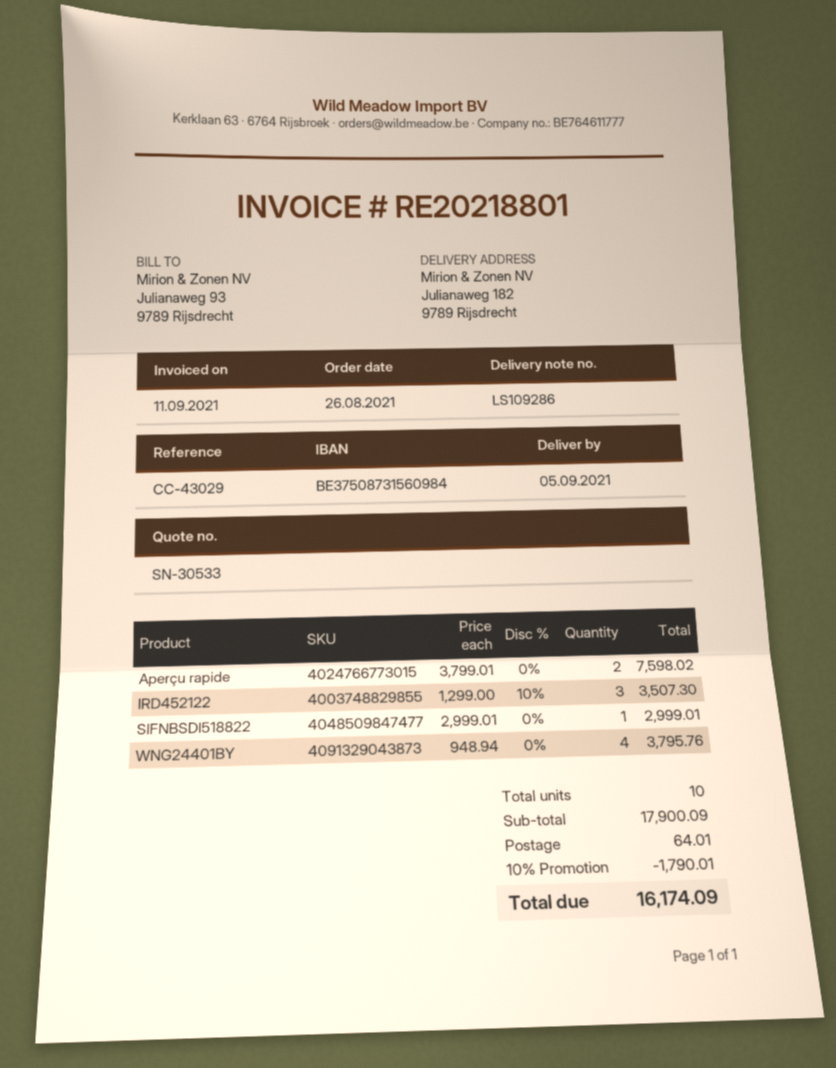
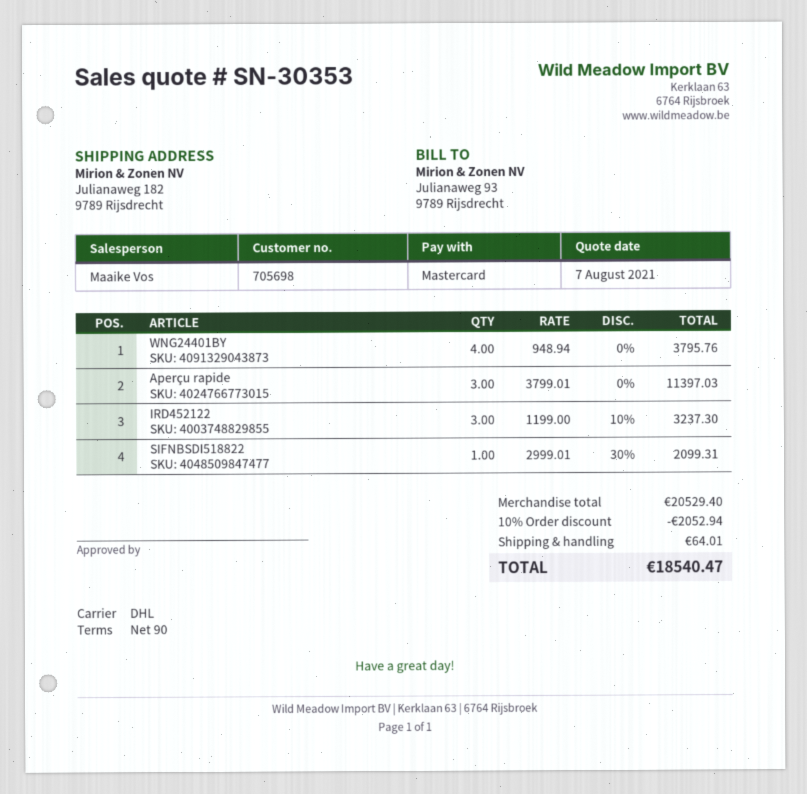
quote number: SN-30533 -> SN-30353
Aperçu rapide: 2 x 3799.01 = 7598.02 -> 3 x 3799.01 = 11397.03
IRD452122: 3 x 1299.00 - 10% = 3507.30 -> 3 x 1199.00 - 10% = 3237.30
SIFNBSDI518822: 1 x 2999.01 = 2999.01 -> 1 x 2999.01 - 30% = 2099.31
subtotal: 17900.09 -> 20529.40
discount: 10% = 1790.01 -> 10% = 2052.94
total: 16174.09 -> 18540.47

